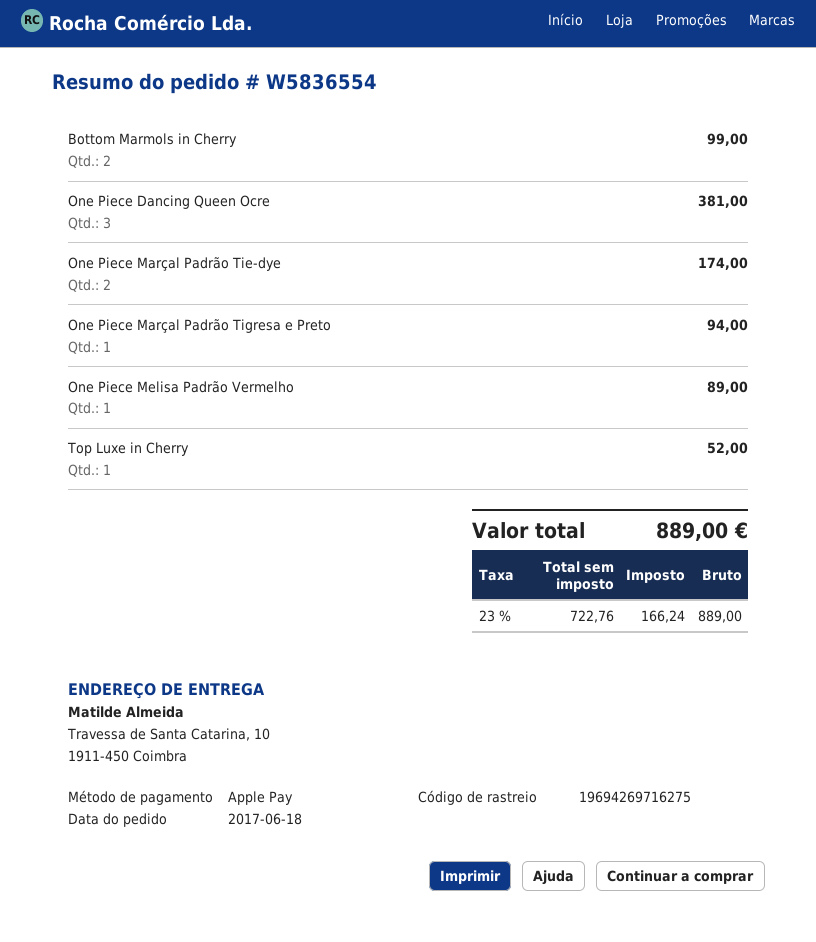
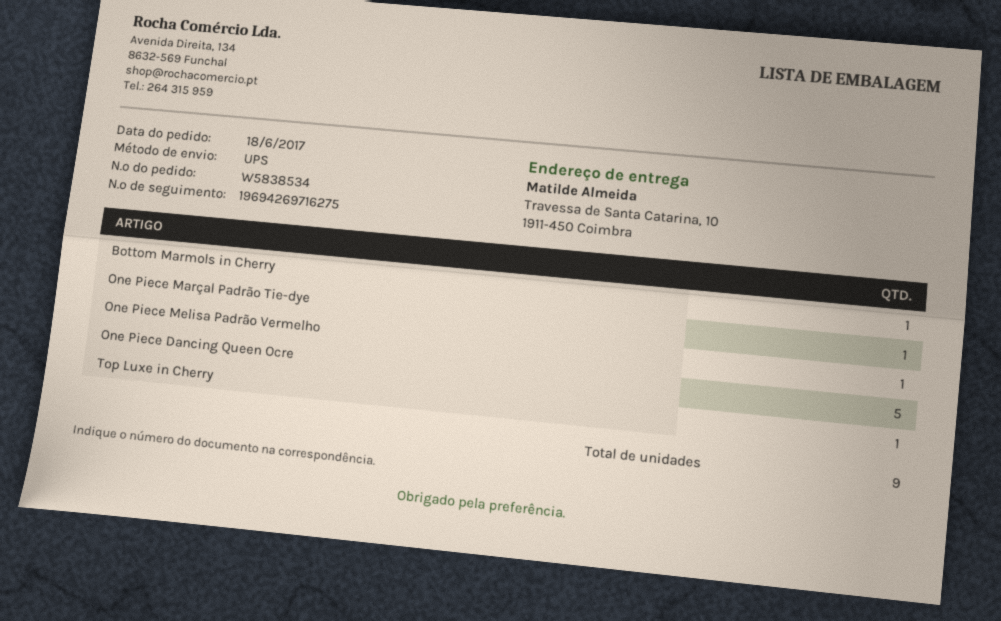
order number: W5836554 -> W5838534
Bottom Marmols in Cherry: 2 -> 1
One Piece Dancing Queen Ocre: 3 -> 5
One Piece Marçal Padrão Tie-dye: 2 -> 1
One Piece Marçal Padrão Tigresa e Preto: 1 -> none

